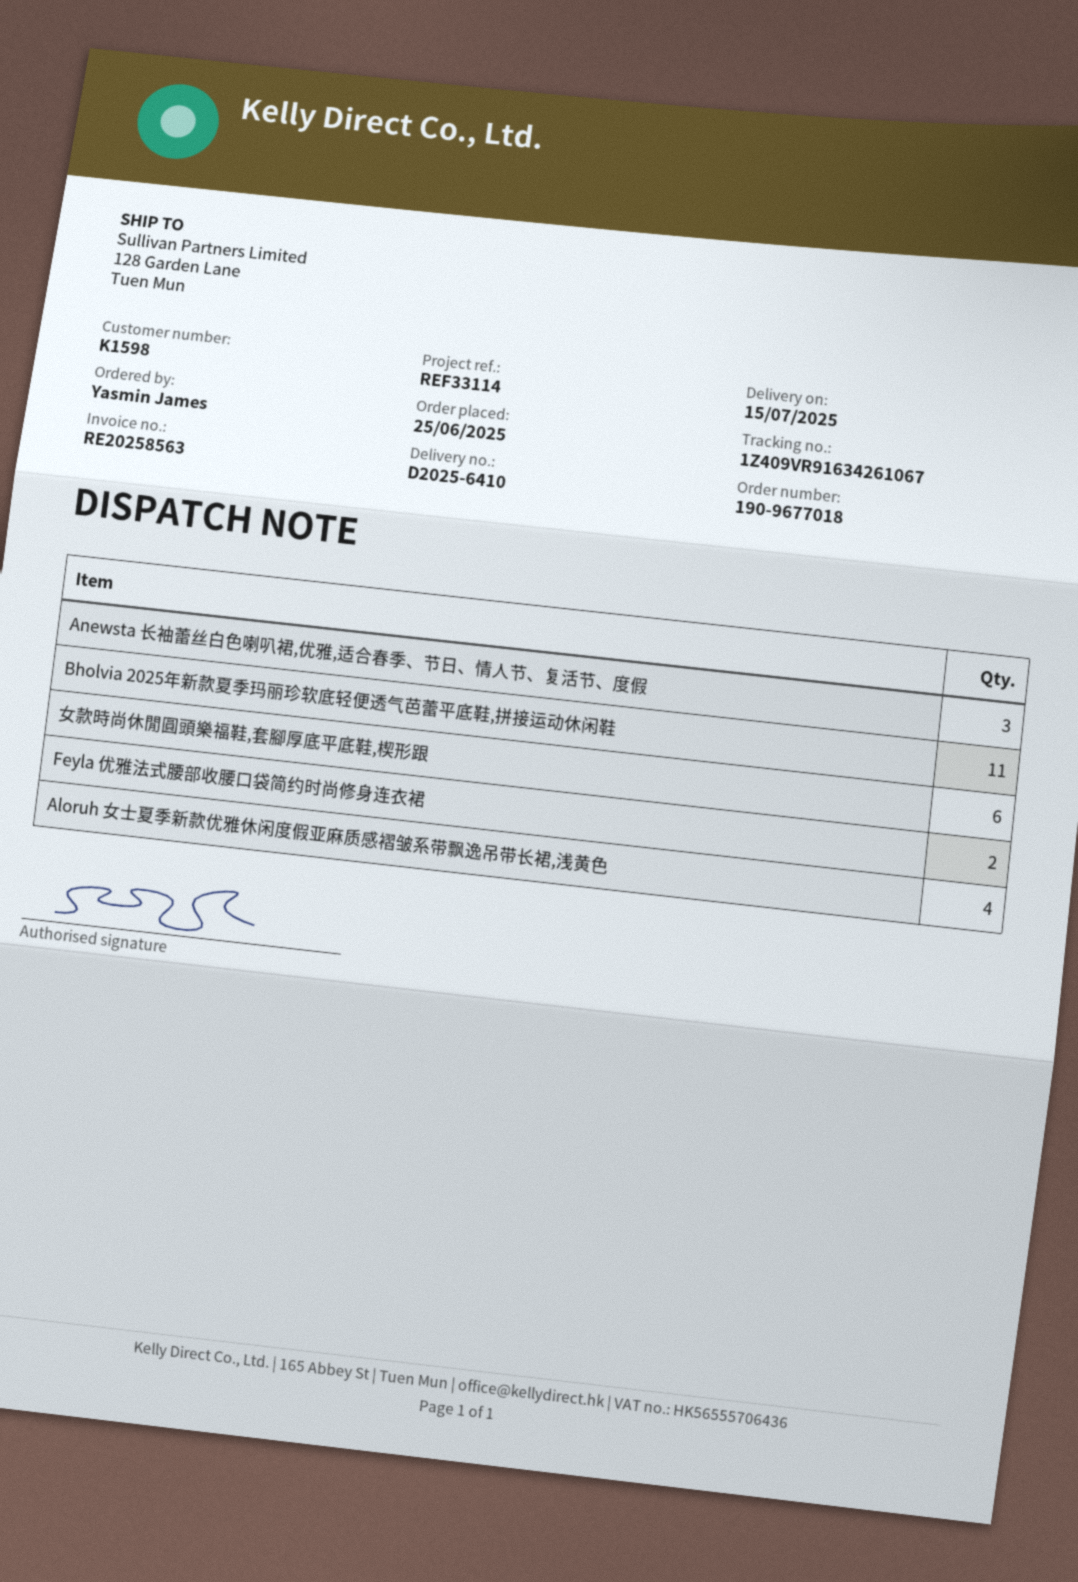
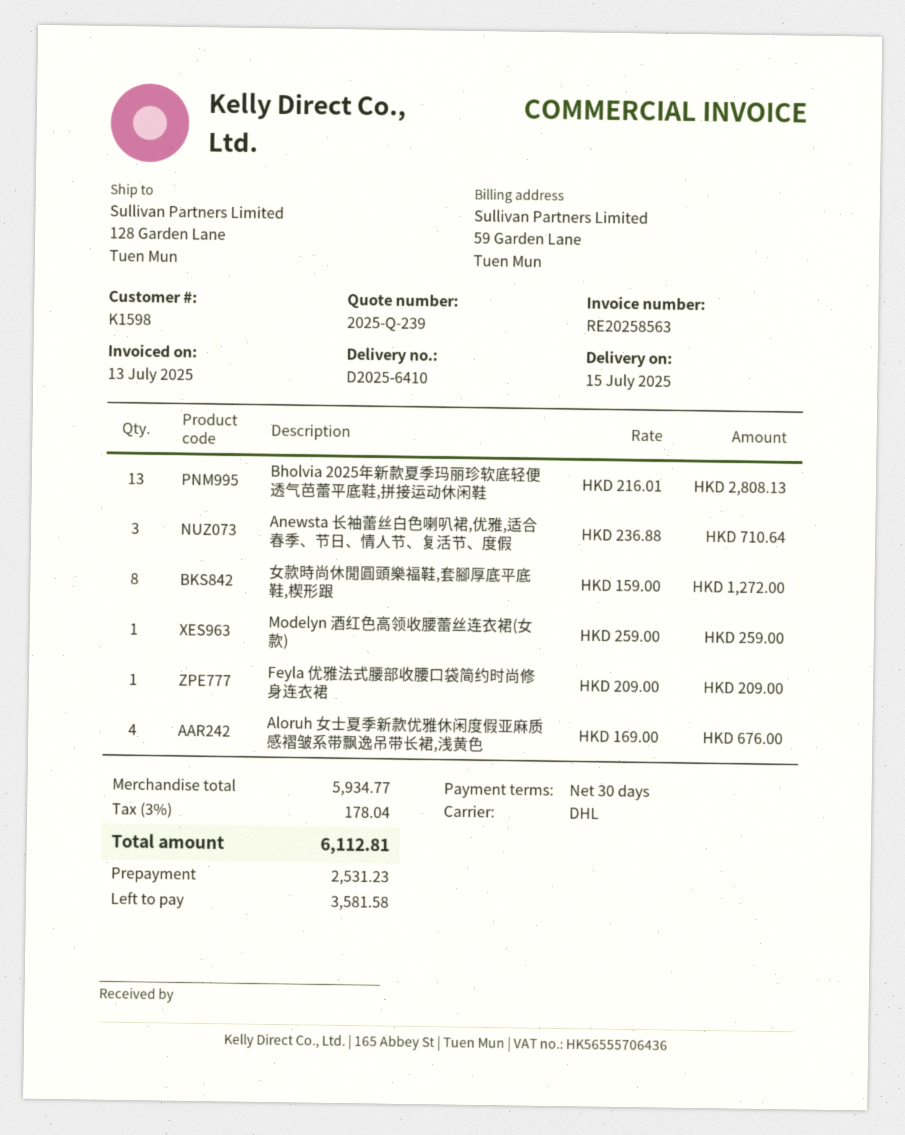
Bholvia 2025年新款夏季玛丽珍软底轻便透气芭蕾平底鞋,拼接运动休闲鞋: 11 -> 13
女款時尚休閒圓頭樂福鞋,套腳厚底平底鞋,楔形跟: 6 -> 8
Feyla 优雅法式腰部收腰口袋简约时尚修身连衣裙: 2 -> 1
Modelyn 酒红色高领收腰蕾丝连衣裙(女款): none -> 1

